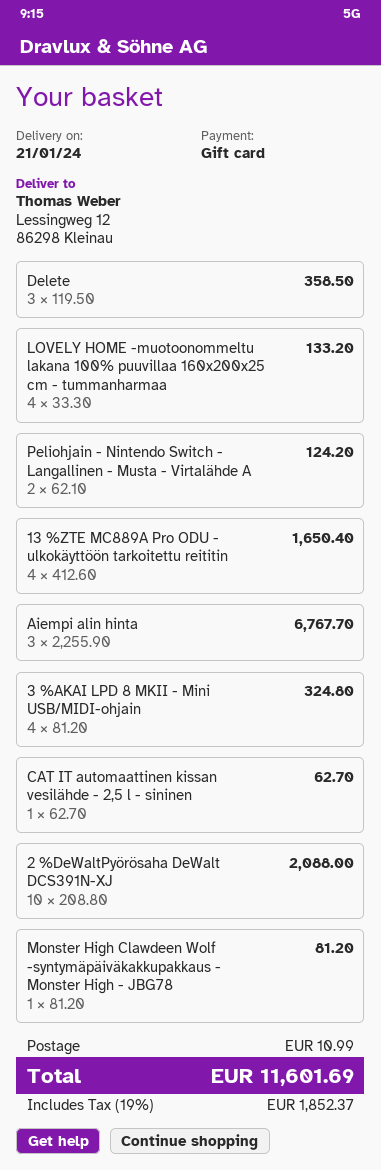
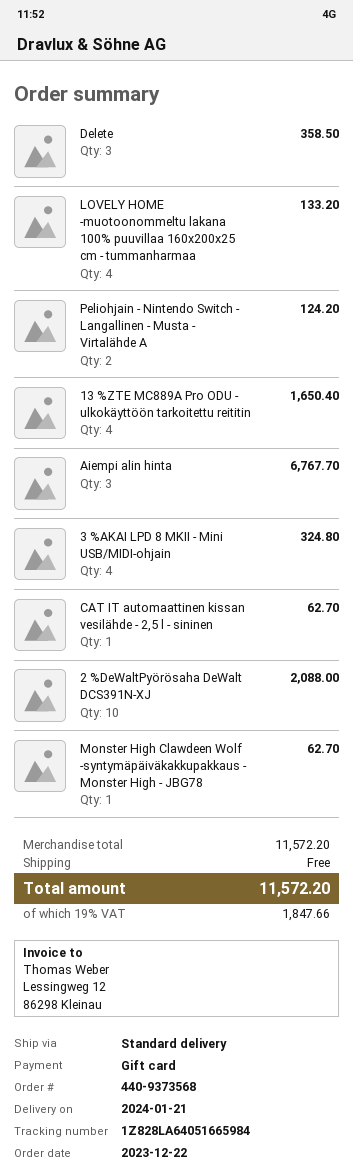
Monster High Clawdeen Wolf -syntymäpäiväkakkupakkaus - Monster High - JBG78: 1 for 81.20 -> 1 for 62.70
shipping: 10.99 -> 0.00
tax: 19% = 1852.37 -> 19% = 1847.66
total: 11601.69 -> 11572.20

